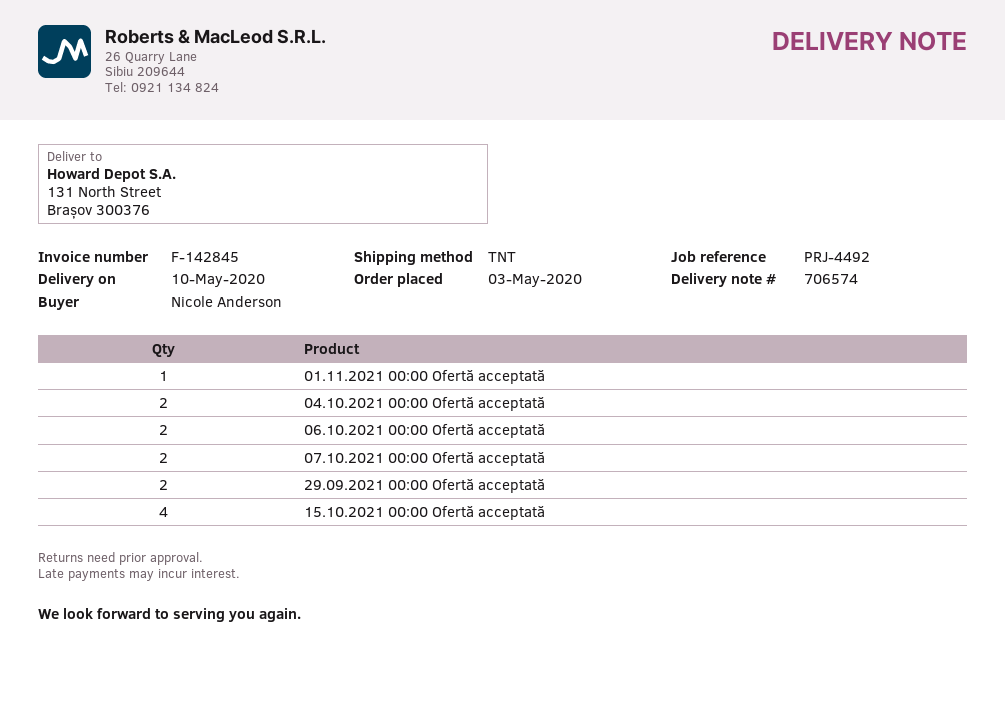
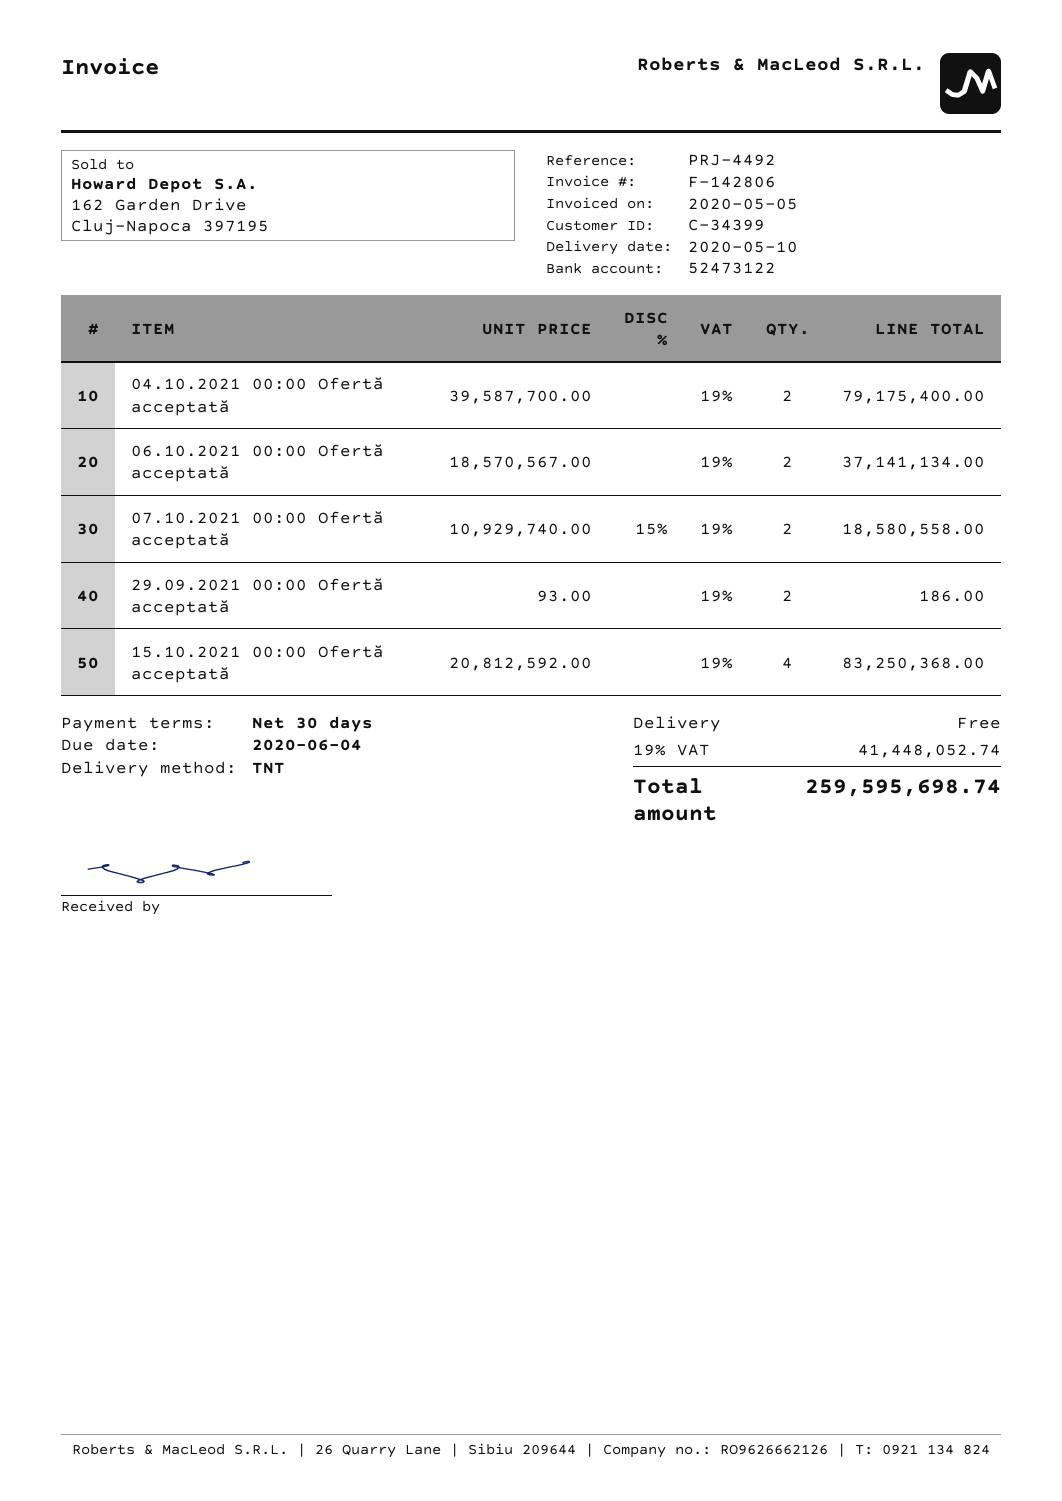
invoice number: F-142845 -> F-142806
01.11.2021 00:00 Ofertă acceptată: 1 -> none

